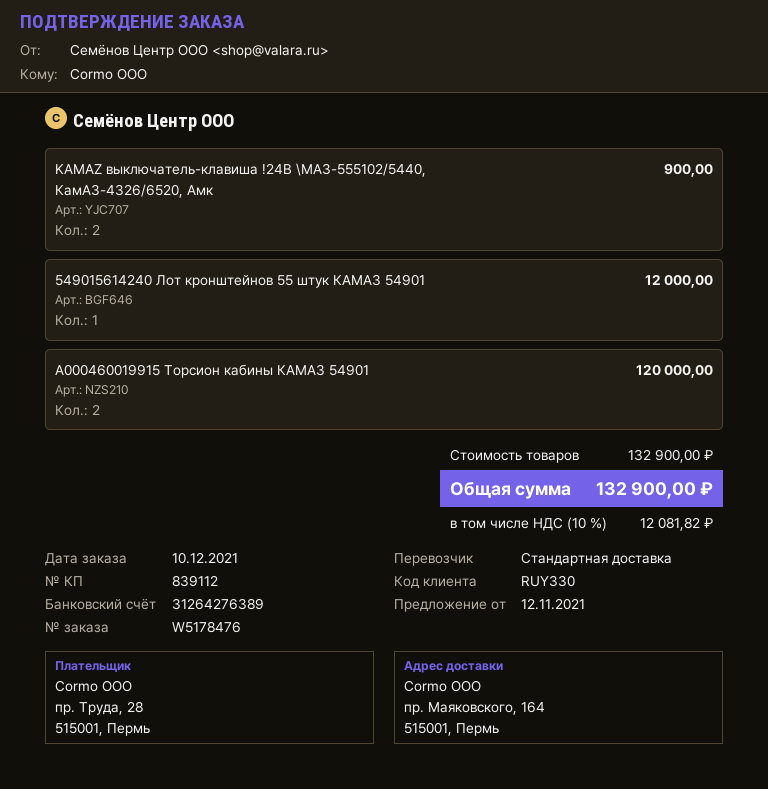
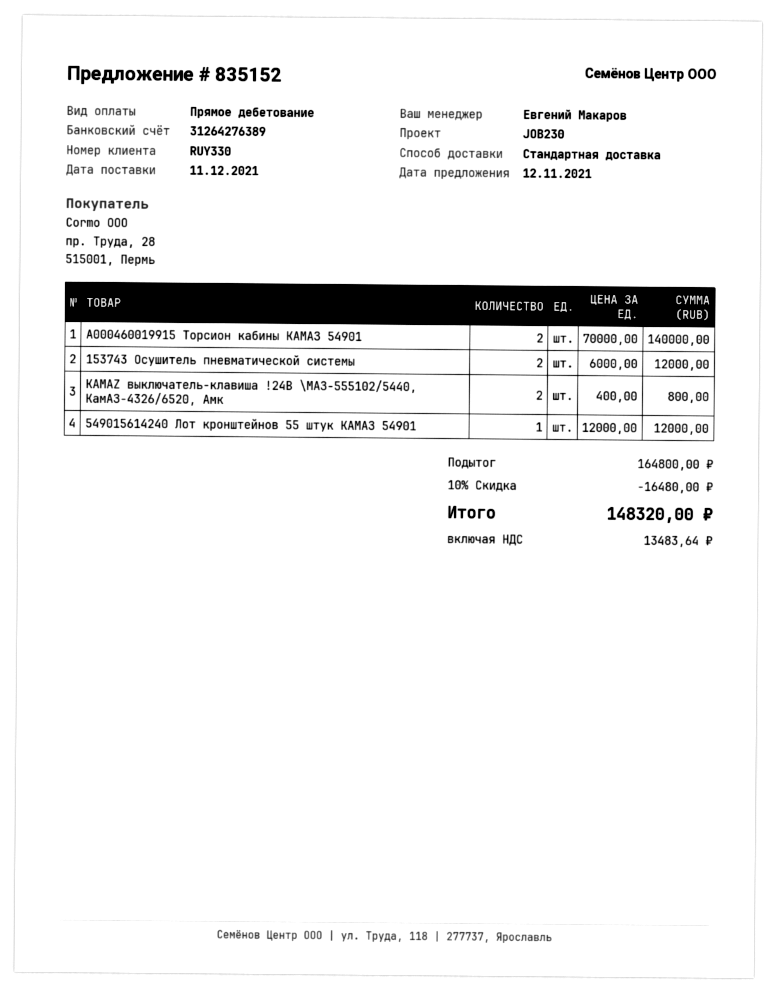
quote number: 839112 -> 835152
KAMAZ выключатель-клавиша !24В \МАЗ-555102/5440, КамАЗ-4326/6520, Амк: 2 for 900.00 -> 2 for 800.00
A000460019915 Торсион кабины КАМАЗ 54901: 2 for 120000.00 -> 2 for 140000.00
153743 Осушитель пневматической системы: none -> 2 for 12000.00
subtotal: 132900.00 -> 164800.00
discount: none -> 10% = 16480.00
tax: 12081.82 -> 13483.64
total: 132900.00 -> 148320.00

